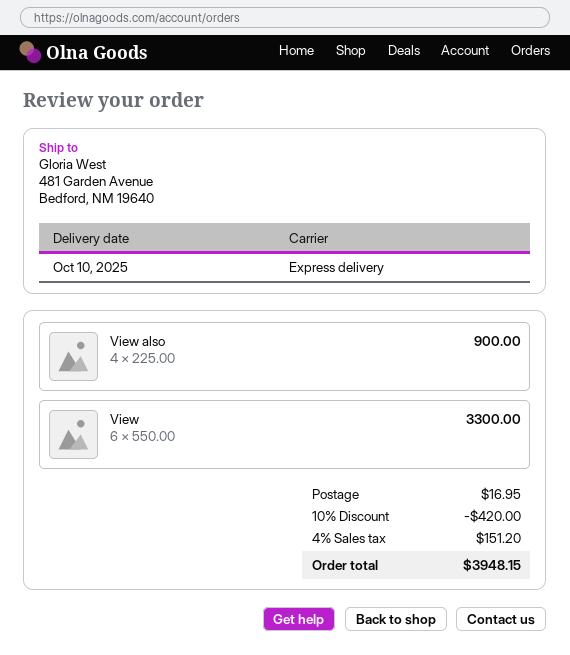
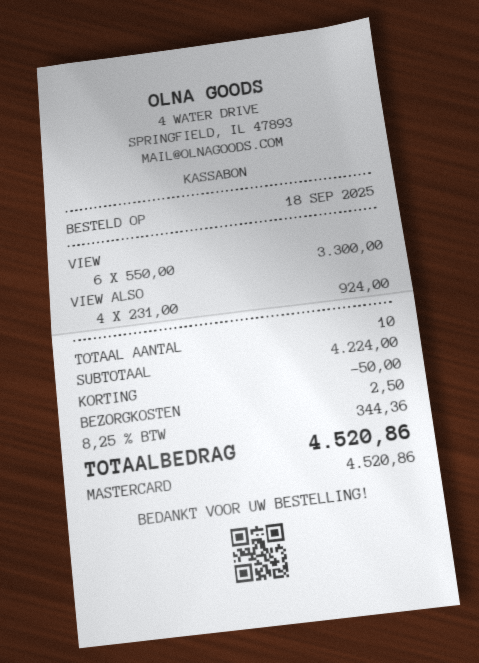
View also: 4 x 225.00 = 900.00 -> 4 x 231.00 = 924.00
discount: 420.00 -> 50.00
shipping: 16.95 -> 2.50
tax: 4% = 151.20 -> 8.25% = 344.36
total: 3948.15 -> 4520.86

